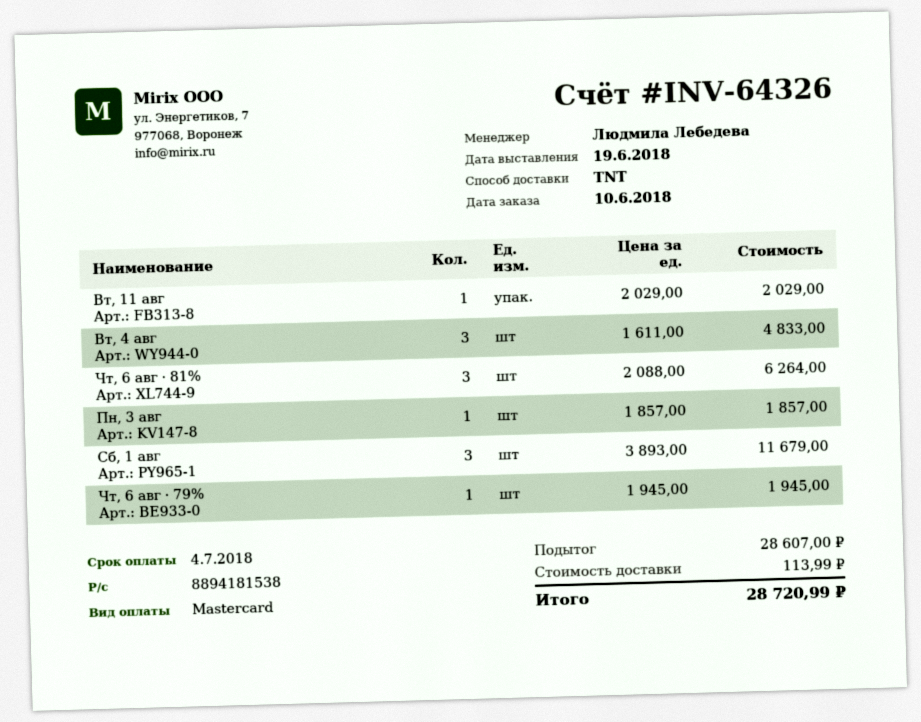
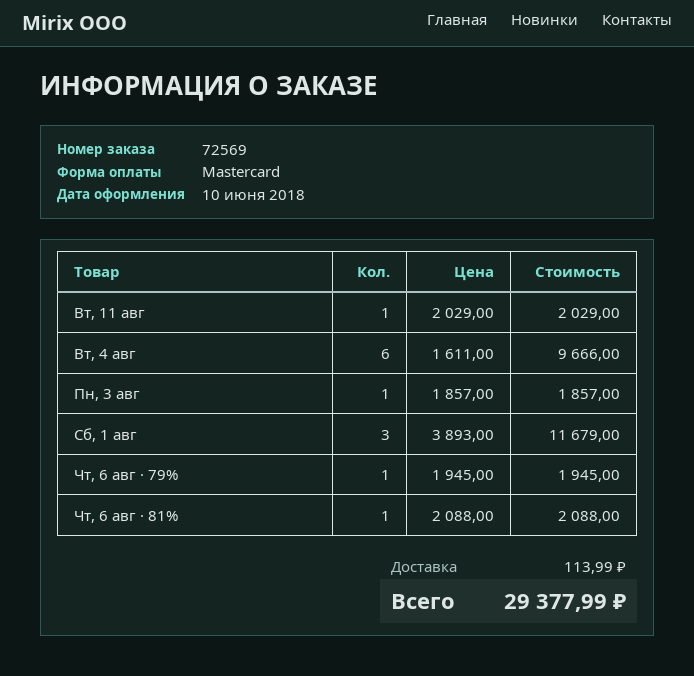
Вт, 4 авг: 3 x 1611.00 = 4833.00 -> 6 x 1611.00 = 9666.00
Чт, 6 авг · 81%: 3 x 2088.00 = 6264.00 -> 1 x 2088.00 = 2088.00
total: 28720.99 -> 29377.99

